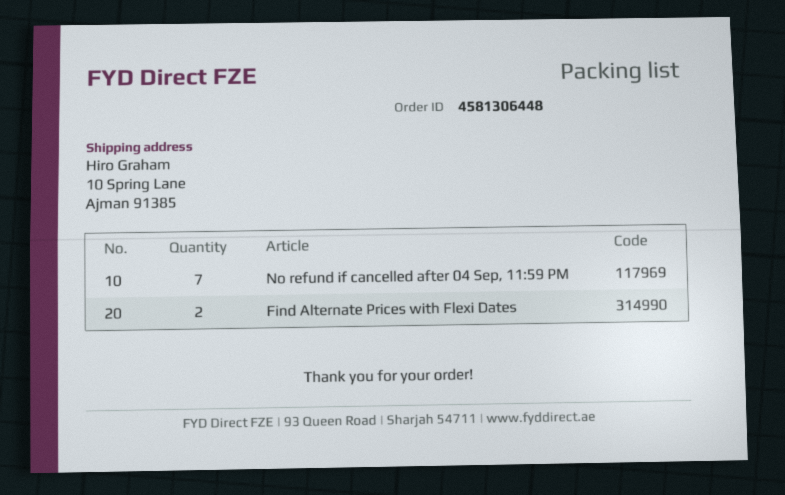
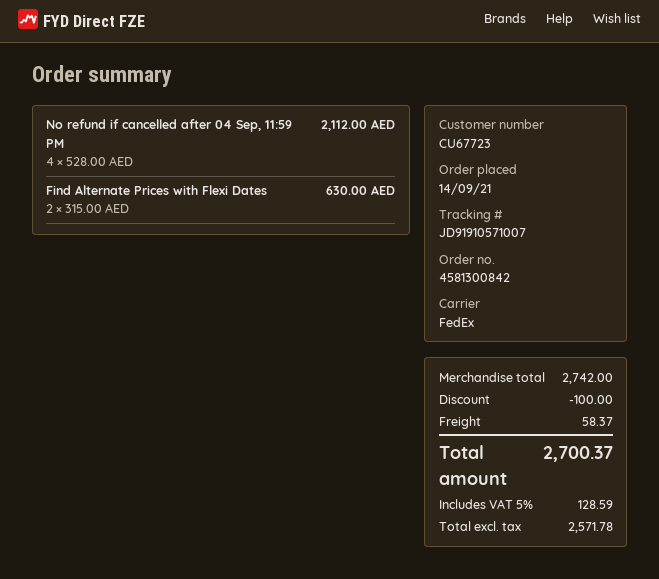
order number: 4581306448 -> 4581300842
No refund if cancelled after 04 Sep, 11:59 PM: 7 -> 4

